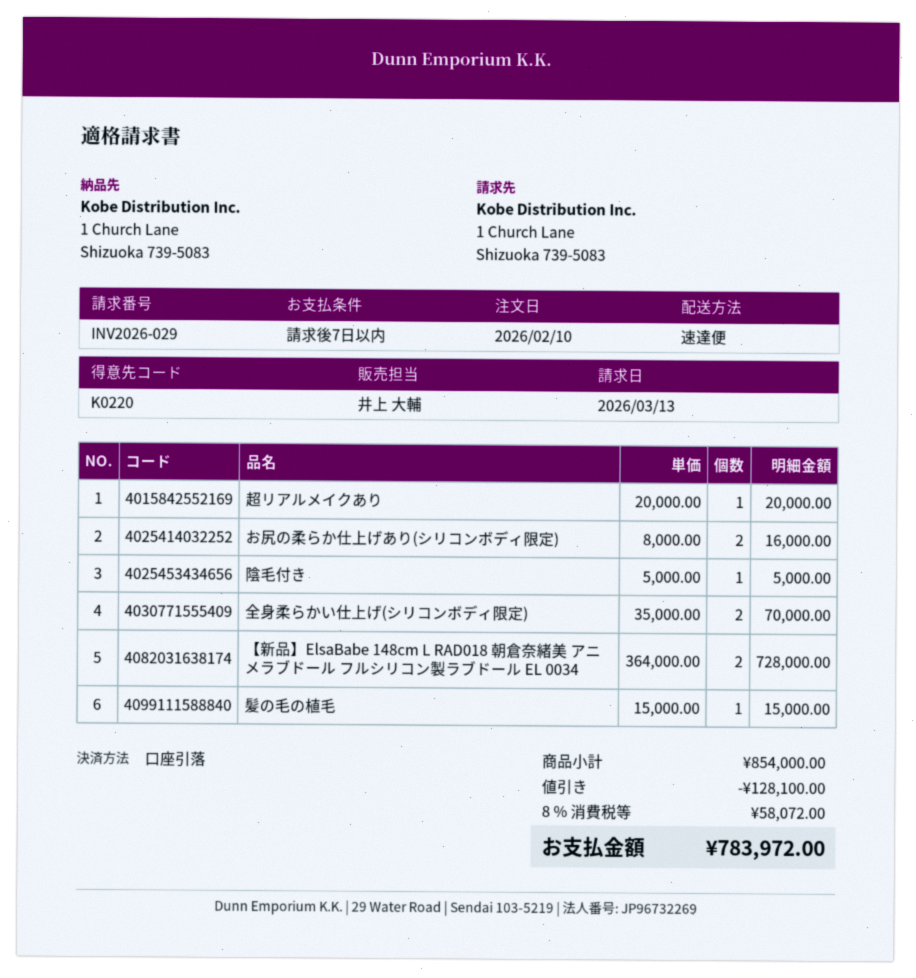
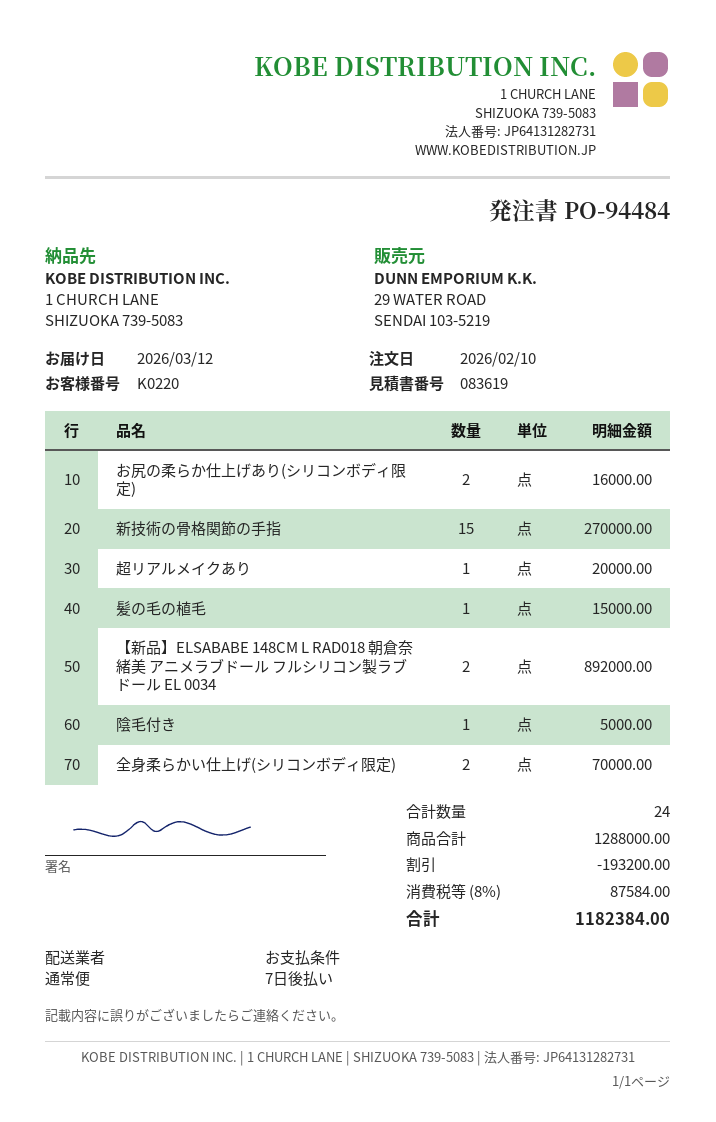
shipping method: express -> standard
【新品】ElsaBabe 148cm L RAD018 朝倉奈緒美 アニメラブドール フルシリコン製ラブドール EL 0034: 2 for 728000.00 -> 2 for 892000.00
新技術の骨格関節の手指: none -> 15 for 270000.00
subtotal: 854000.00 -> 1288000.00
discount: 128100.00 -> 193200.00
tax: 8% = 58072.00 -> 8% = 87584.00
total: 783972.00 -> 1182384.00

